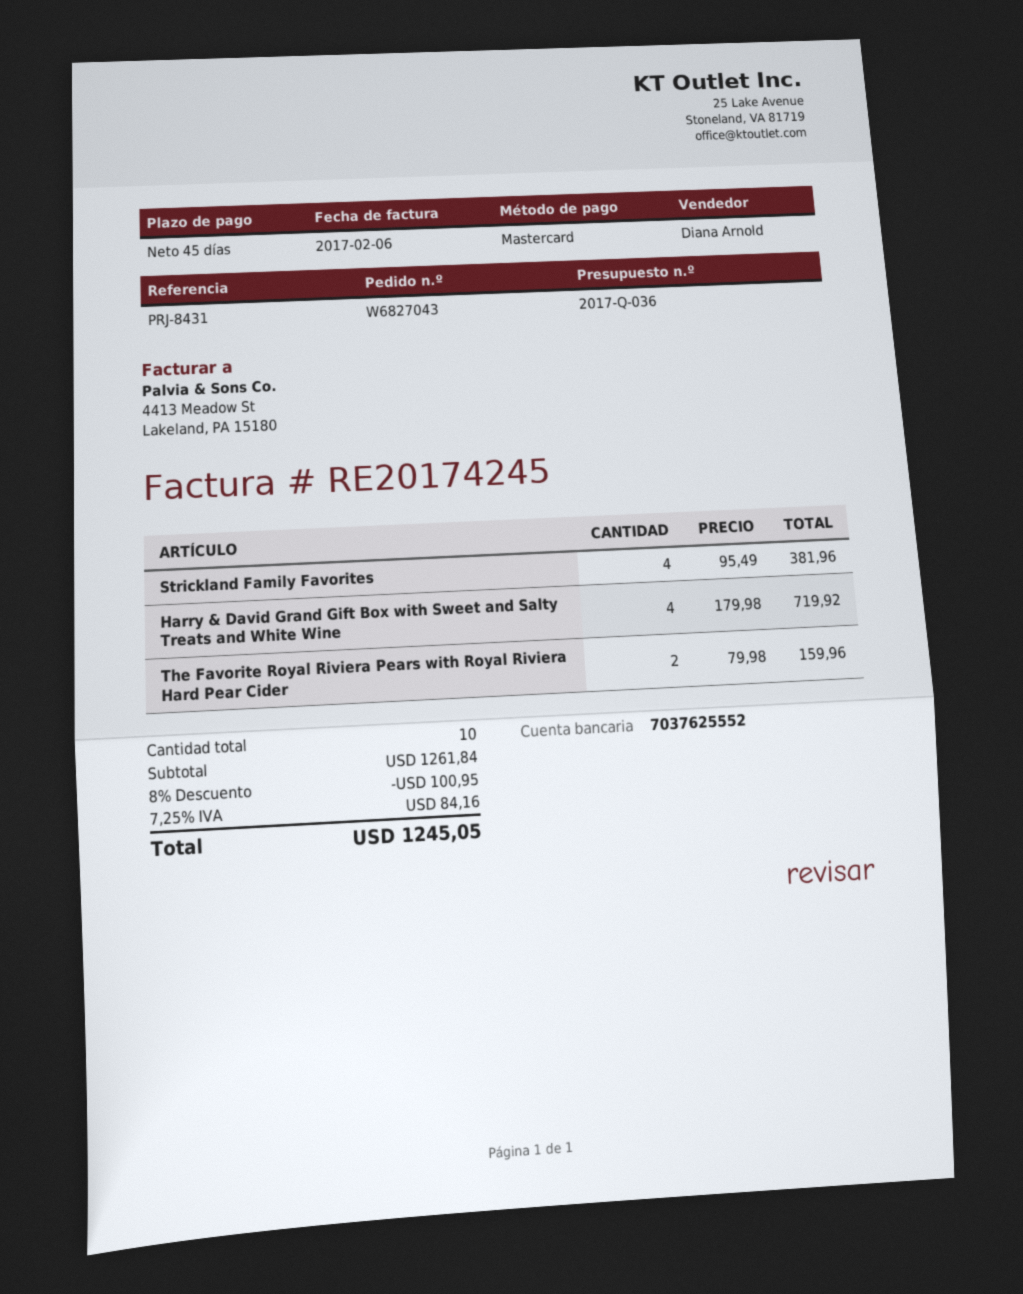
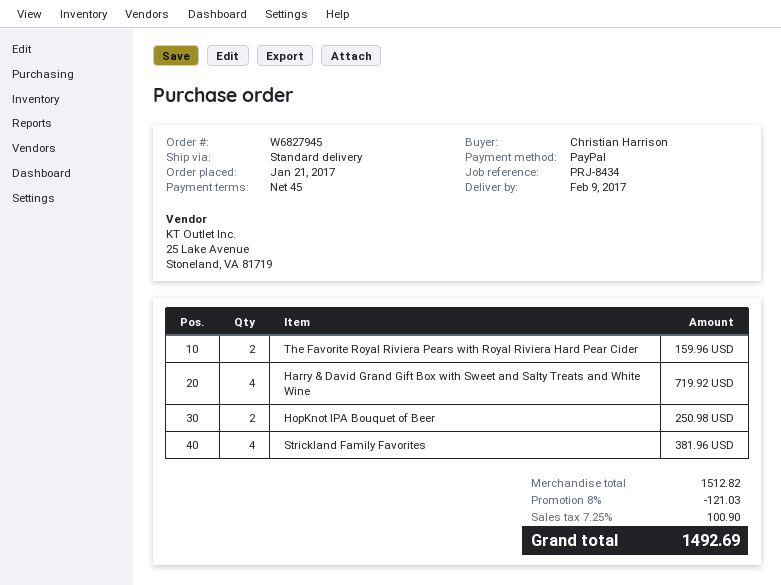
order number: W6827043 -> W6827945
reference: PRJ-8431 -> PRJ-8434
payment method: Mastercard -> PayPal
HopKnot IPA Bouquet of Beer: none -> 2 for 250.98
subtotal: 1261.84 -> 1512.82
discount: 8% = 100.95 -> 8% = 121.03
tax: 7.25% = 84.16 -> 7.25% = 100.90
total: 1245.05 -> 1492.69

